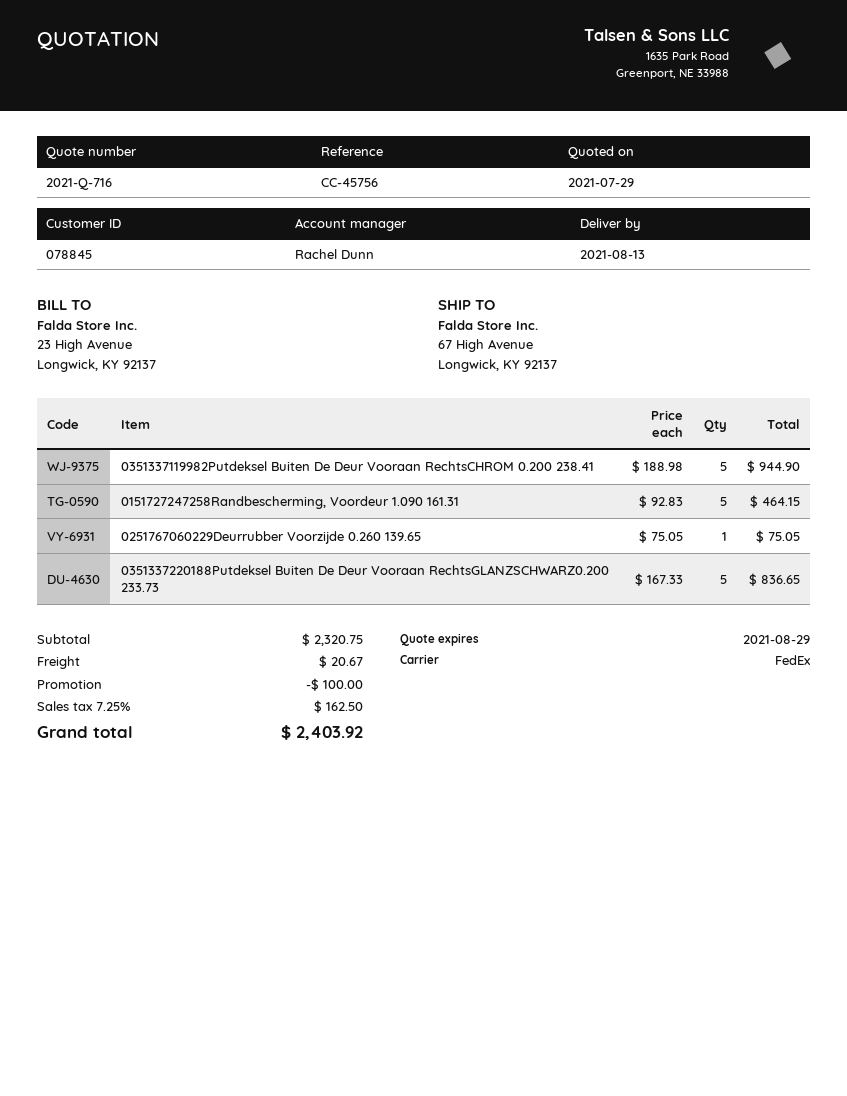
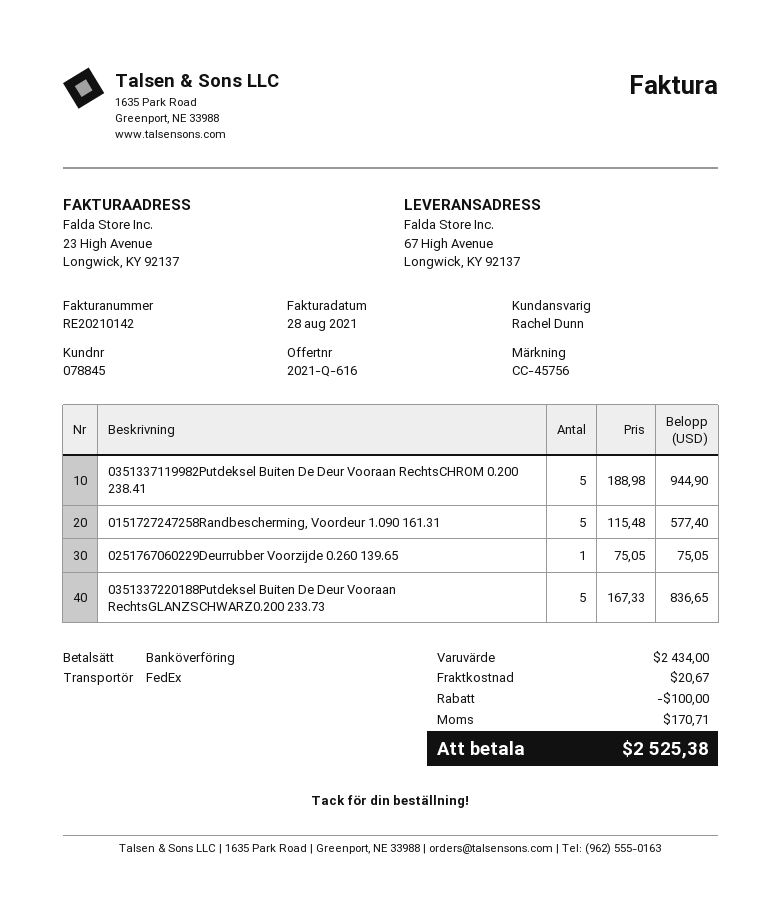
quote number: 2021-Q-716 -> 2021-Q-616
0151727247258Randbescherming, Voordeur 1.090 161.31: 5 x 92.83 = 464.15 -> 5 x 115.48 = 577.40
subtotal: 2320.75 -> 2434.00
tax: 162.50 -> 170.71
total: 2403.92 -> 2525.38

